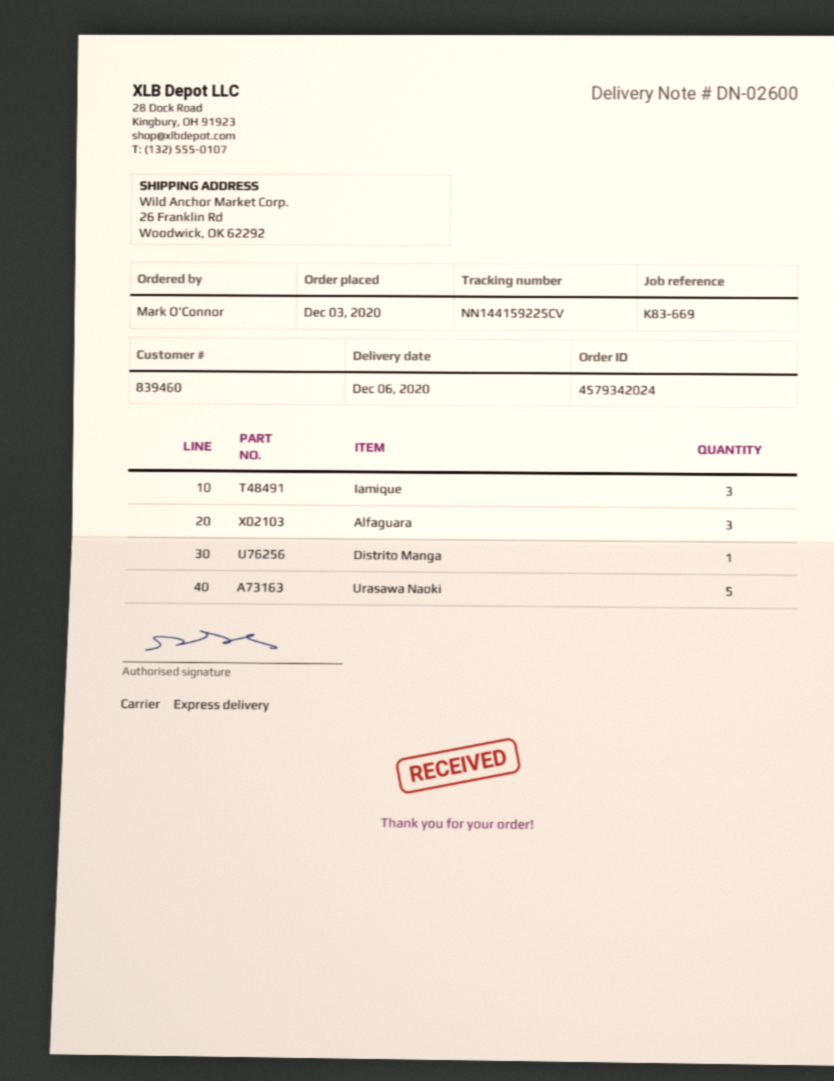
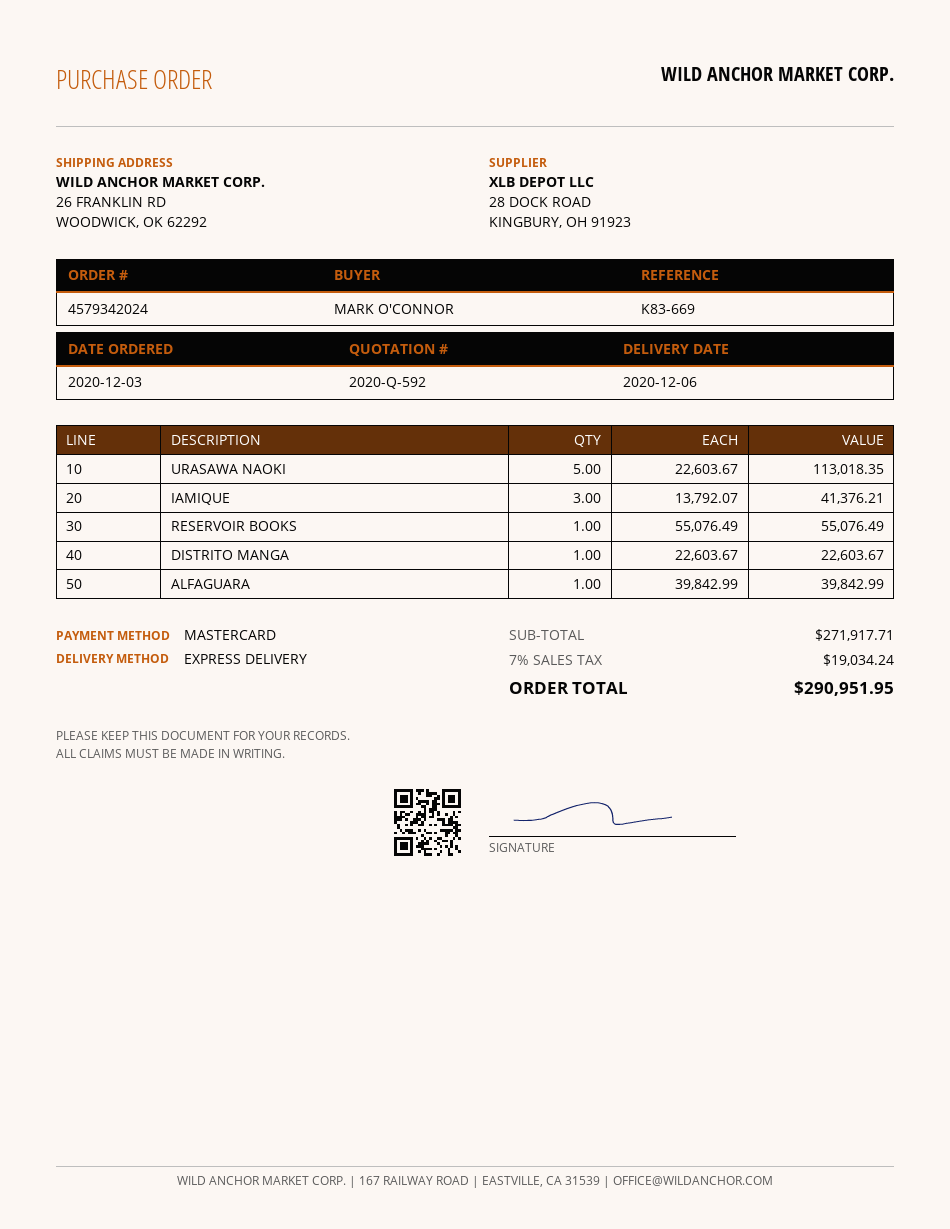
Alfaguara: 3 -> 1
RESERVOIR BOOKS: none -> 1

